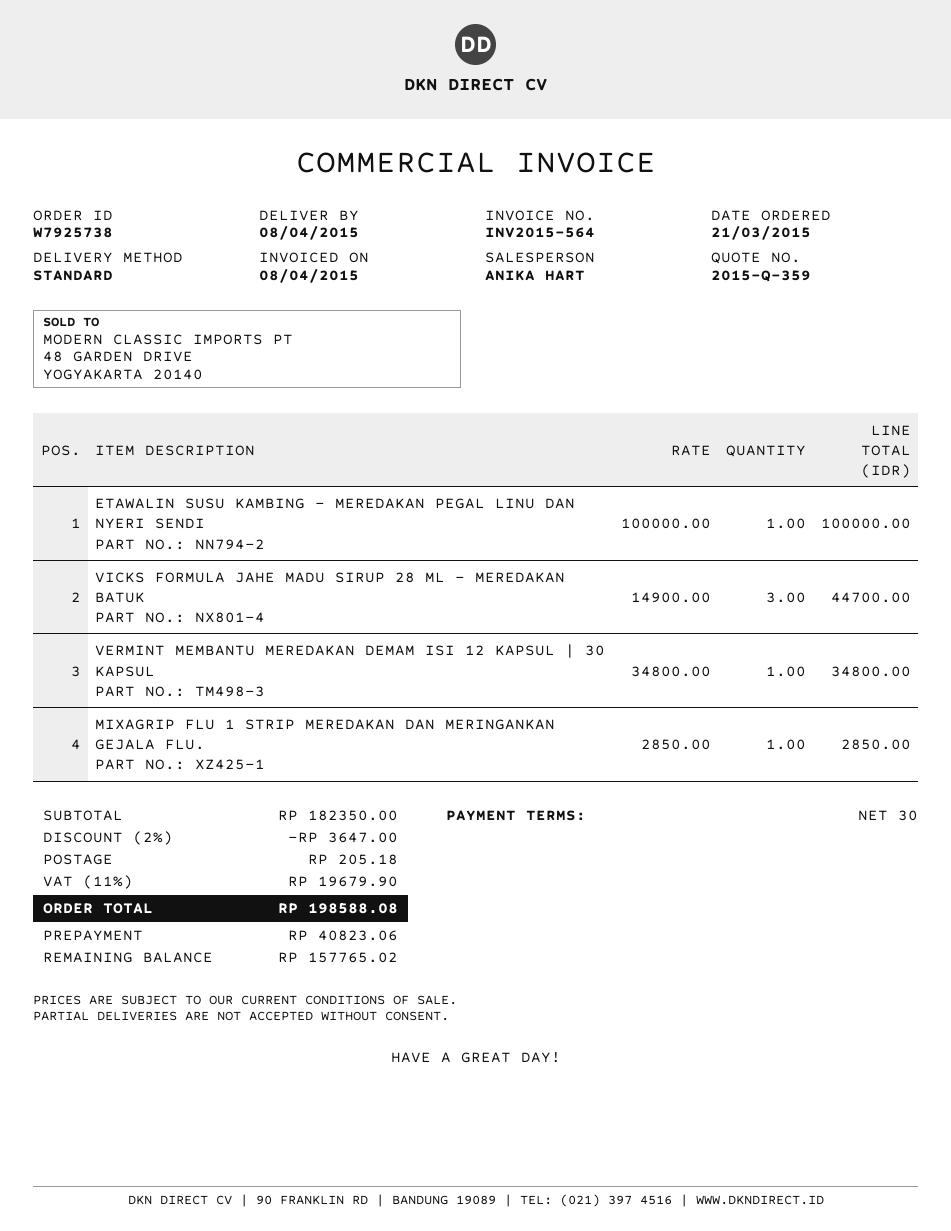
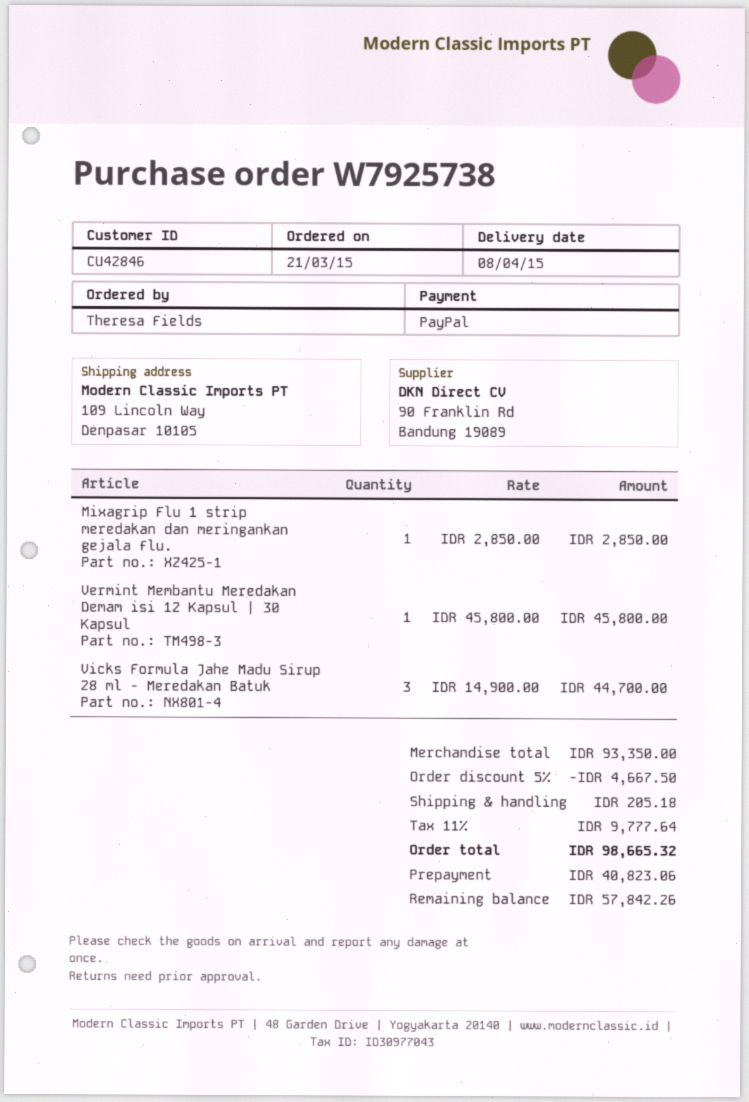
ETAWALIN SUSU KAMBING - MEREDAKAN PEGAL LINU DAN NYERI SENDI: 1 x 100000.00 = 100000.00 -> none
VERMINT MEMBANTU MEREDAKAN DEMAM ISI 12 KAPSUL | 30 KAPSUL: 1 x 34800.00 = 34800.00 -> 1 x 45800.00 = 45800.00
subtotal: 182350.00 -> 93350.00
discount: 2% = 3647.00 -> 5% = 4667.50
tax: 11% = 19679.90 -> 11% = 9777.64
total: 198588.08 -> 98665.32
balance: 157765.02 -> 57842.26

